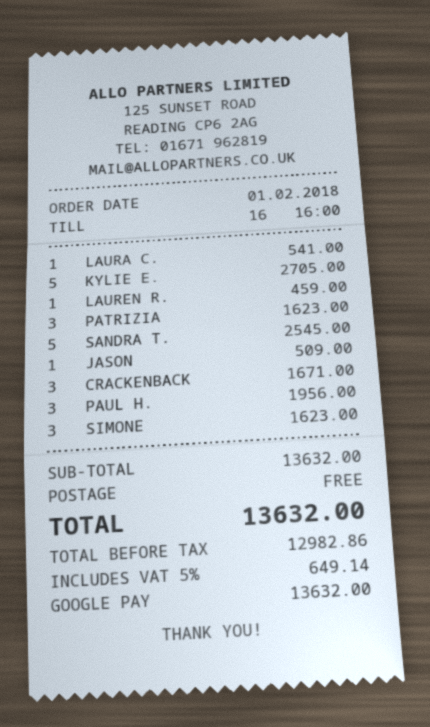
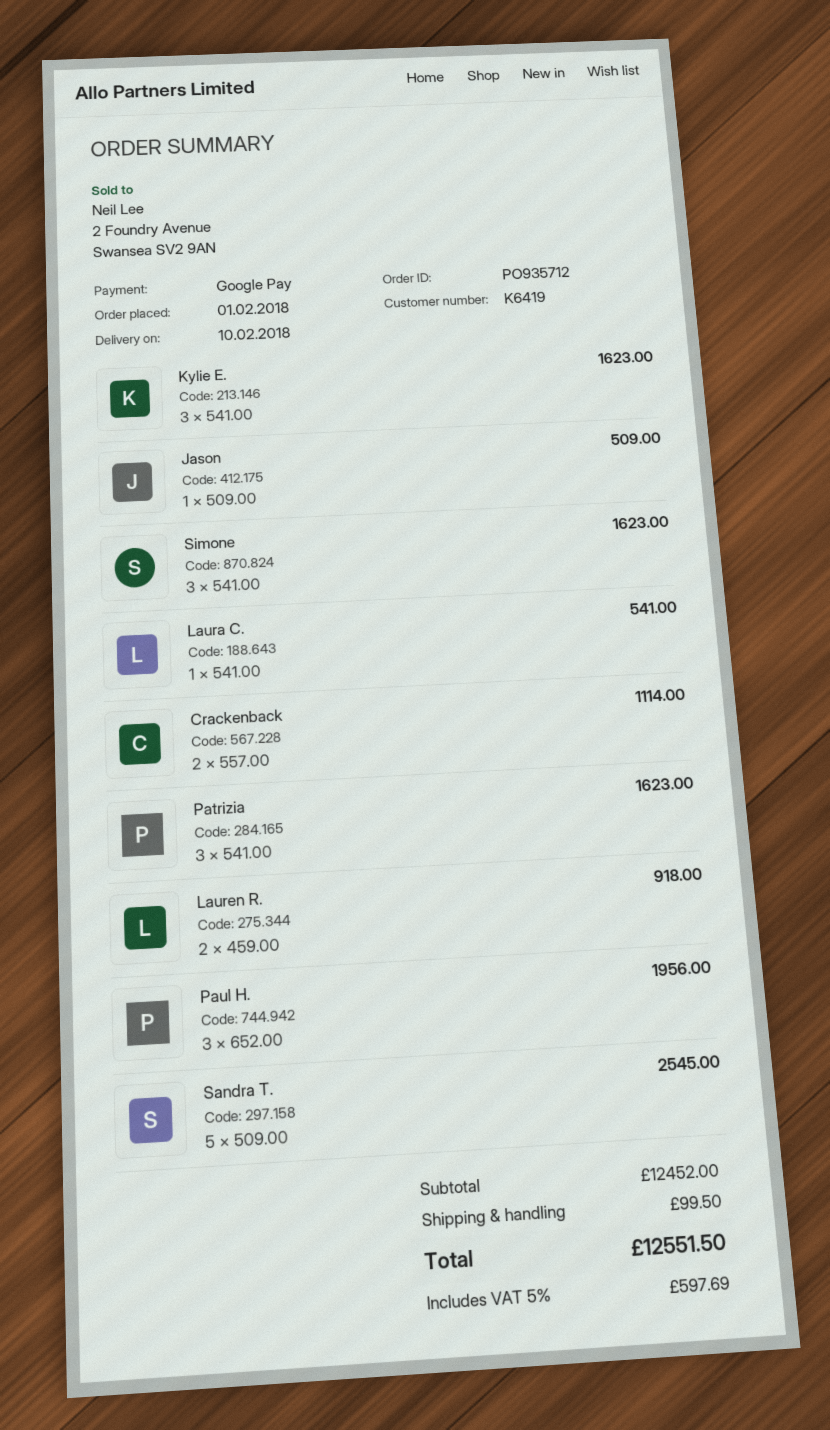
KYLIE E.: 5 for 2705.00 -> 3 for 1623.00
LAUREN R.: 1 for 459.00 -> 2 for 918.00
CRACKENBACK: 3 for 1671.00 -> 2 for 1114.00
subtotal: 13632.00 -> 12452.00
shipping: 0.00 -> 99.50
tax: 5% = 649.14 -> 5% = 597.69
total: 13632.00 -> 12551.50

